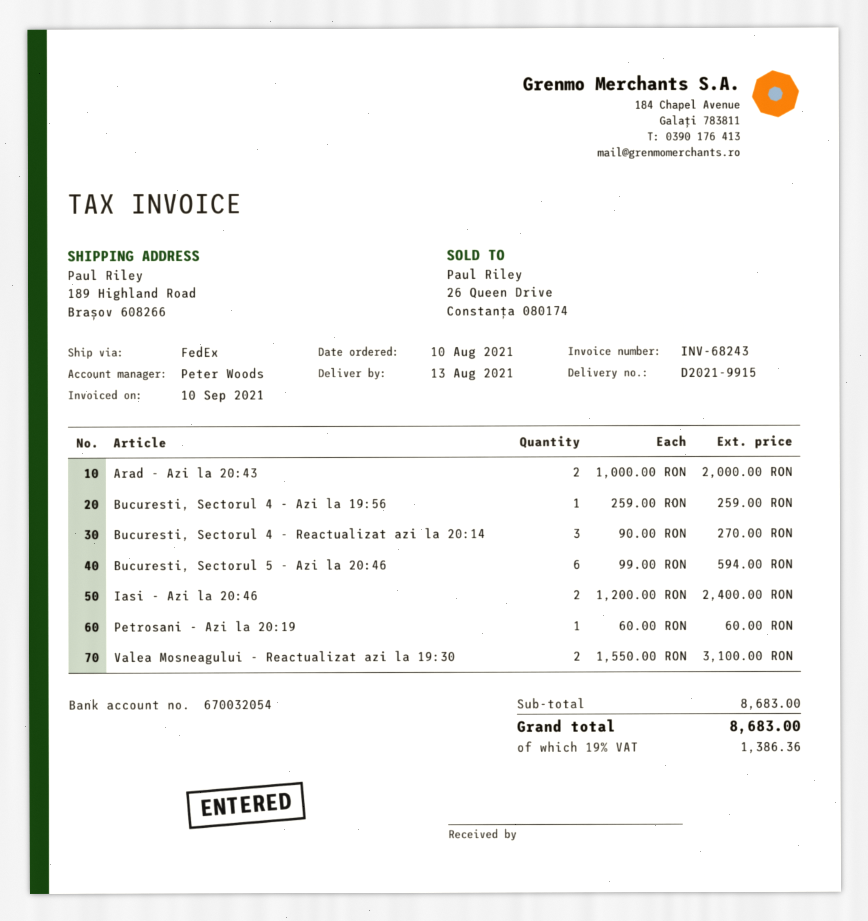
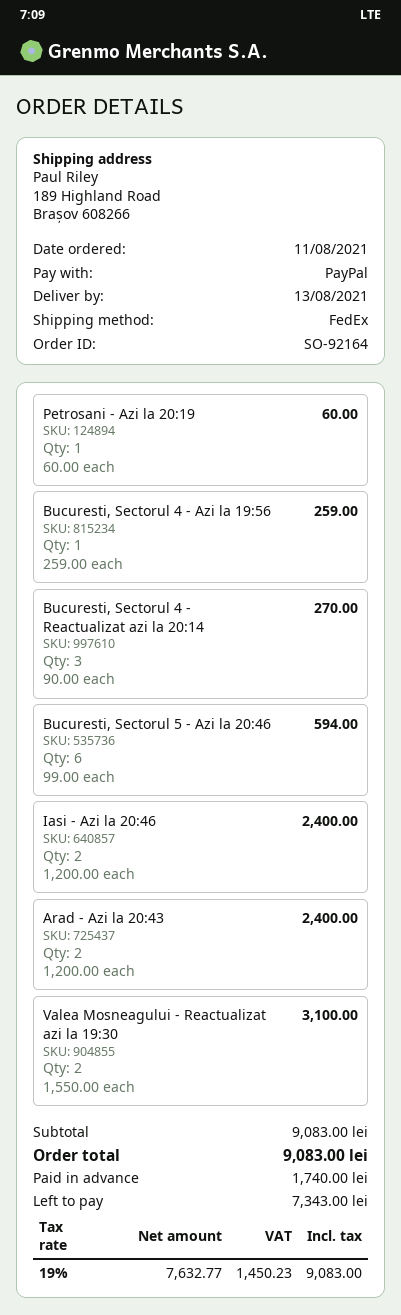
order date: 2021-08-10 -> 2021-08-11
Arad - Azi la 20:43: 2 x 1000.00 = 2000.00 -> 2 x 1200.00 = 2400.00
subtotal: 8683.00 -> 9083.00
tax: 19% = 1386.36 -> 19% = 1450.23
total: 8683.00 -> 9083.00

